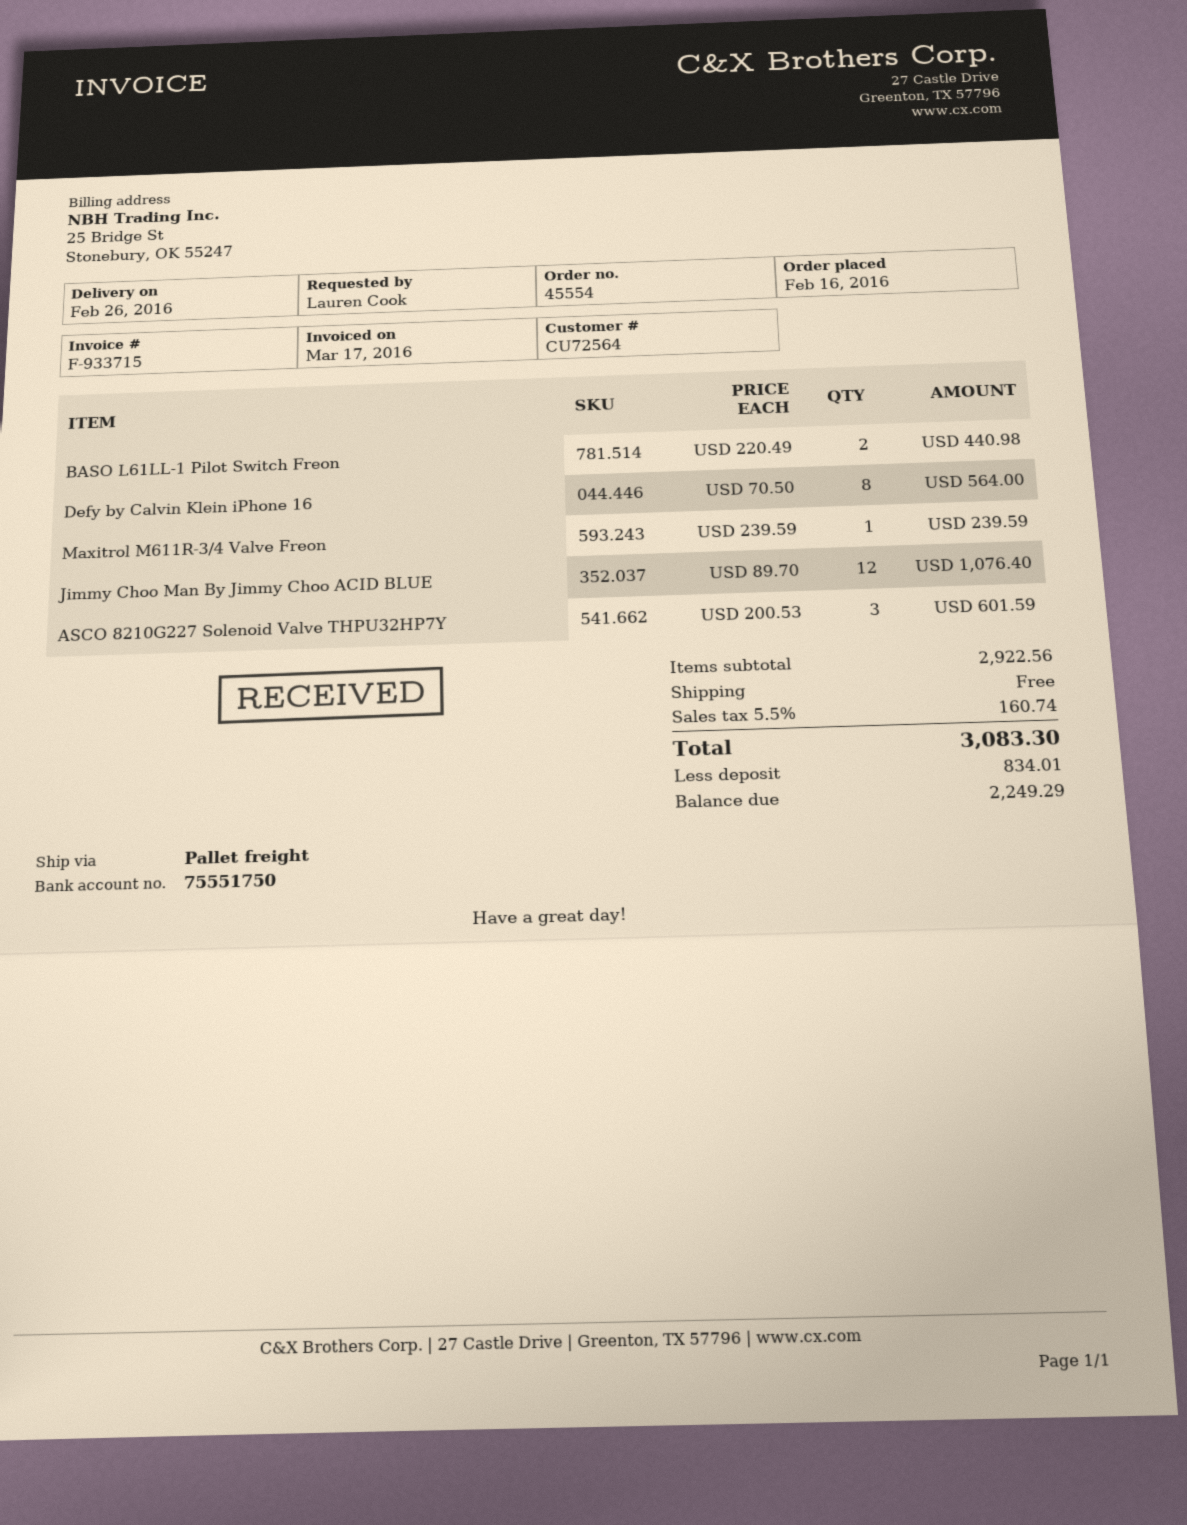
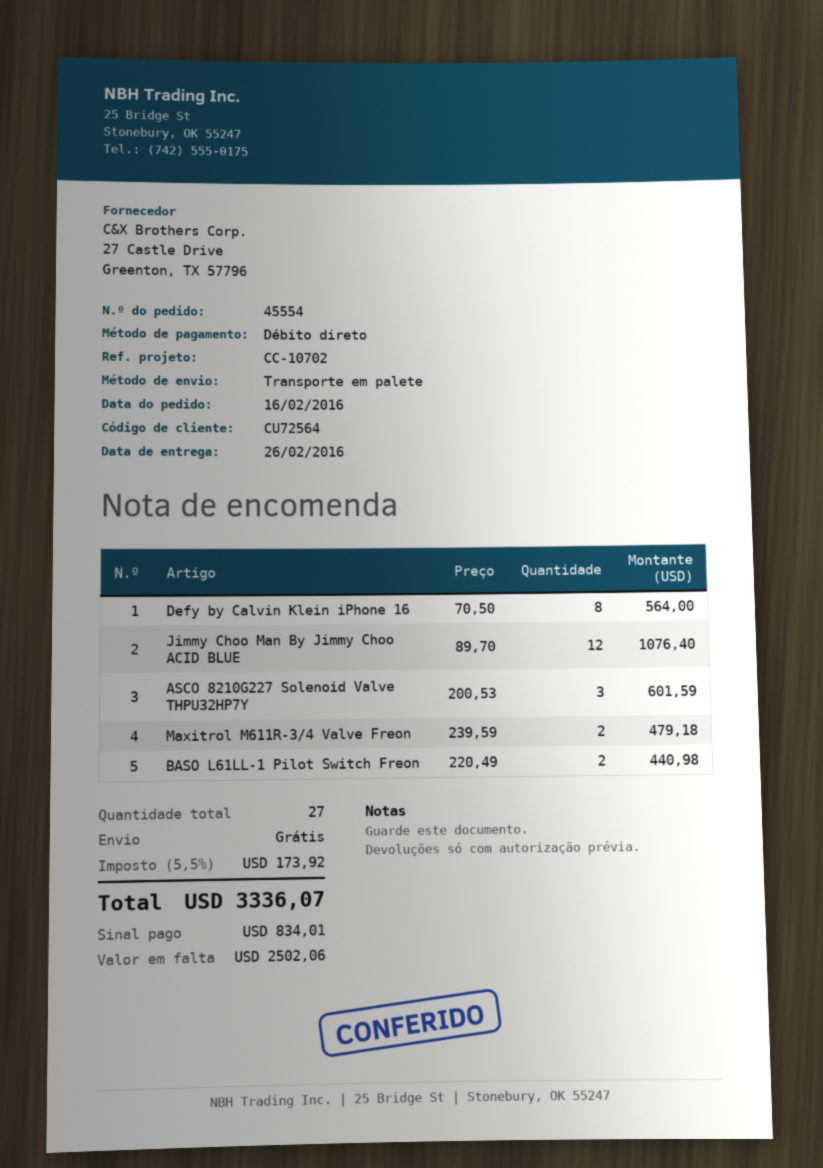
Maxitrol M611R-3/4 Valve Freon: 1 x 239.59 = 239.59 -> 2 x 239.59 = 479.18
tax: 5.5% = 160.74 -> 5.5% = 173.92
total: 3083.30 -> 3336.07
balance: 2249.29 -> 2502.06

